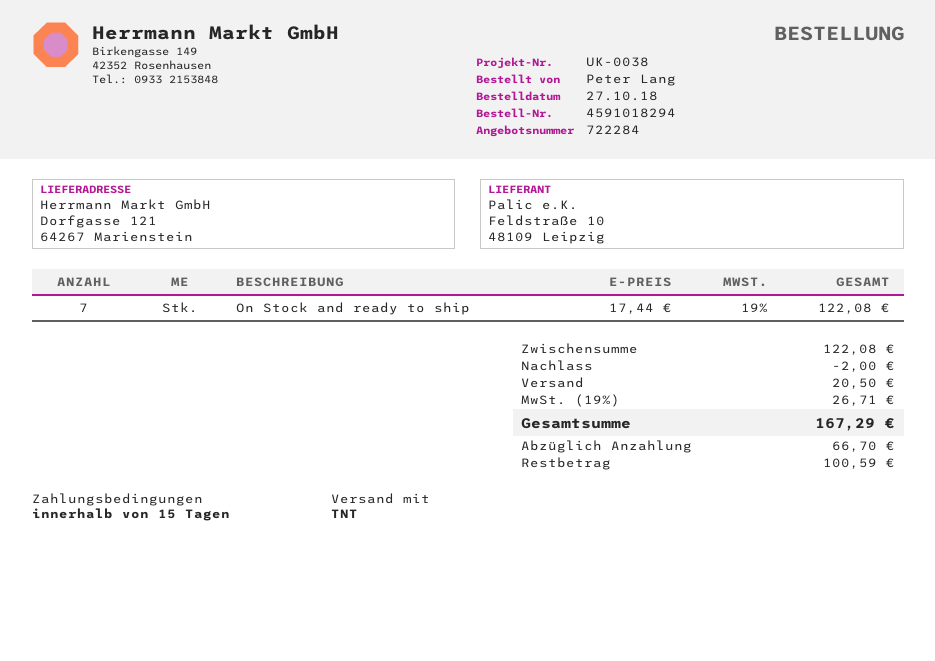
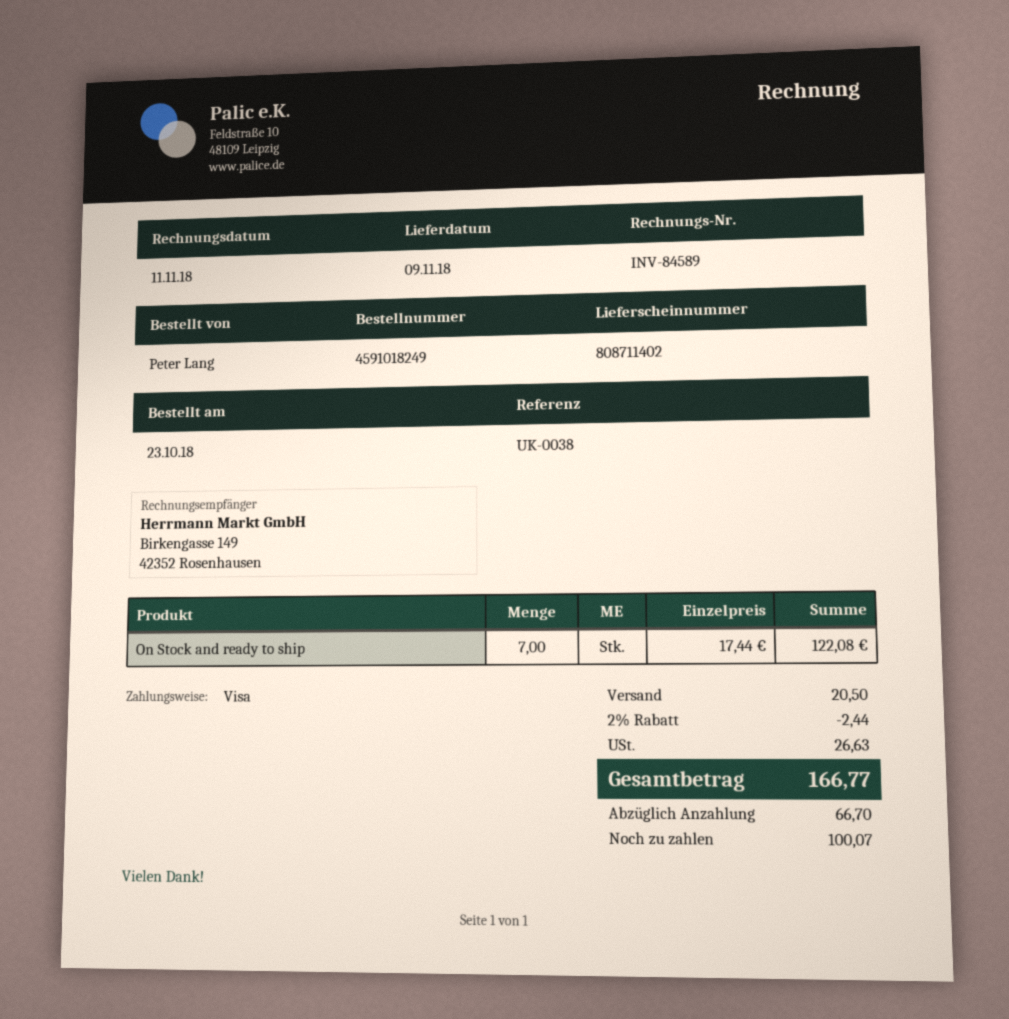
order number: 4591018294 -> 4591018249
order date: 2018-10-27 -> 2018-10-23
discount: 2.00 -> 2.44
tax: 26.71 -> 26.63
total: 167.29 -> 166.77
balance: 100.59 -> 100.07

